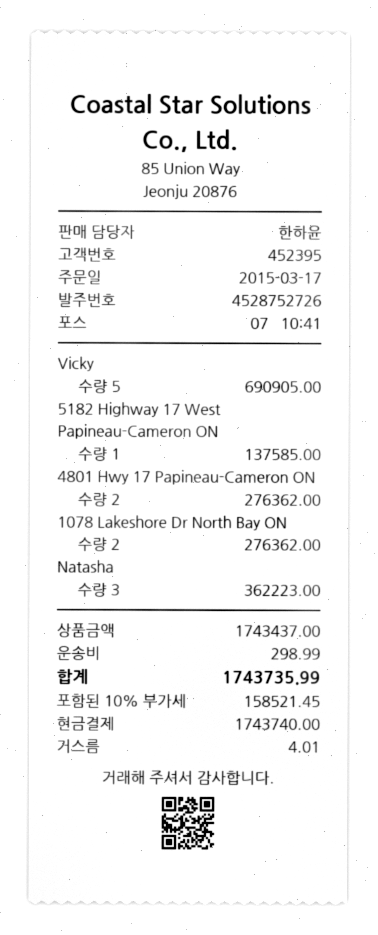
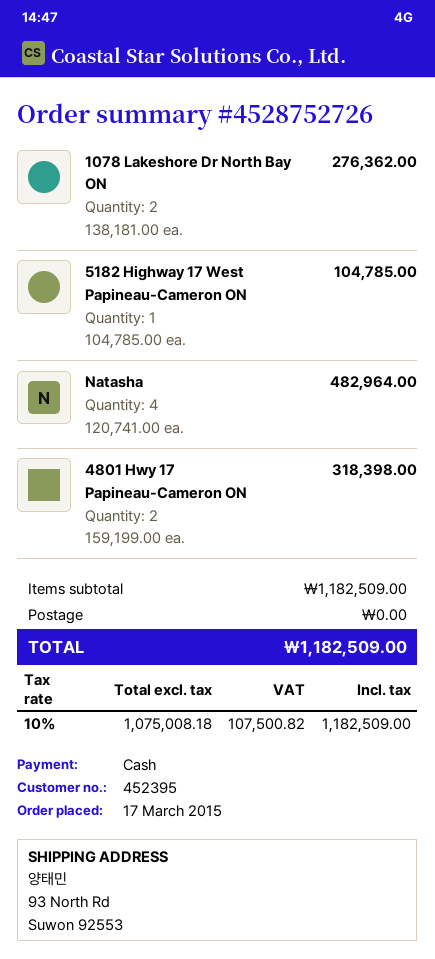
Vicky: 5 for 690905.00 -> none
5182 Highway 17 West Papineau-Cameron ON: 1 for 137585.00 -> 1 for 104785.00
4801 Hwy 17 Papineau-Cameron ON: 2 for 276362.00 -> 2 for 318398.00
Natasha: 3 for 362223.00 -> 4 for 482964.00
subtotal: 1743437.00 -> 1182509.00
shipping: 298.99 -> 0.00
tax: 10% = 158521.45 -> 10% = 107500.82
total: 1743735.99 -> 1182509.00

